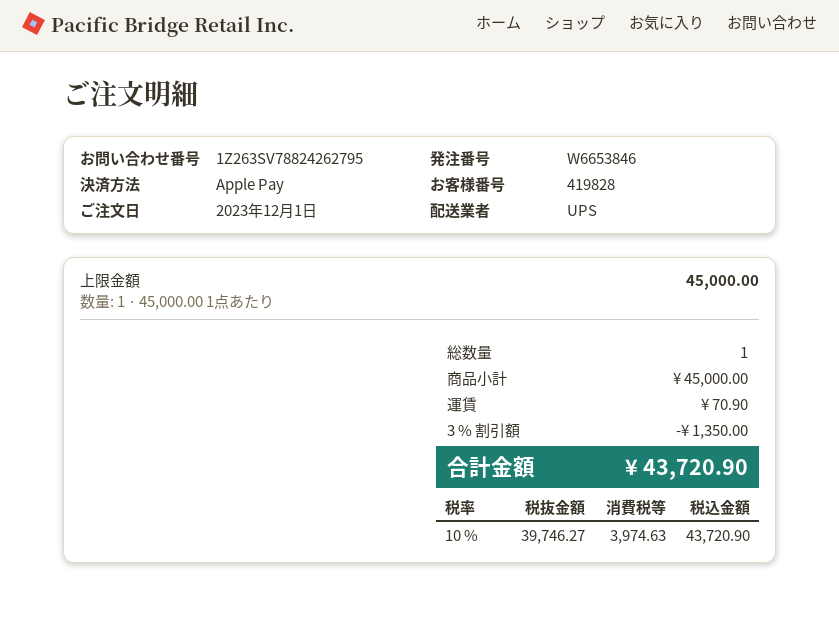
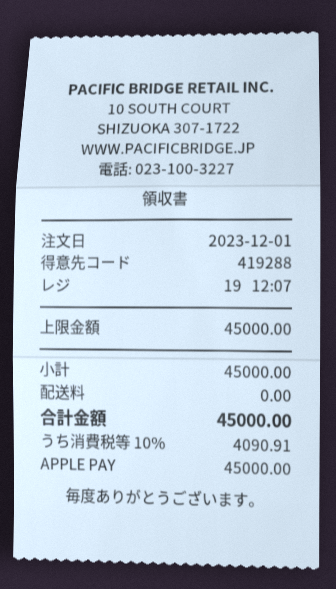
customer number: 419828 -> 419288
discount: 3% = 1350.00 -> none
shipping: 70.90 -> 0.00
tax: 10% = 3974.63 -> 10% = 4090.91
total: 43720.90 -> 45000.00

